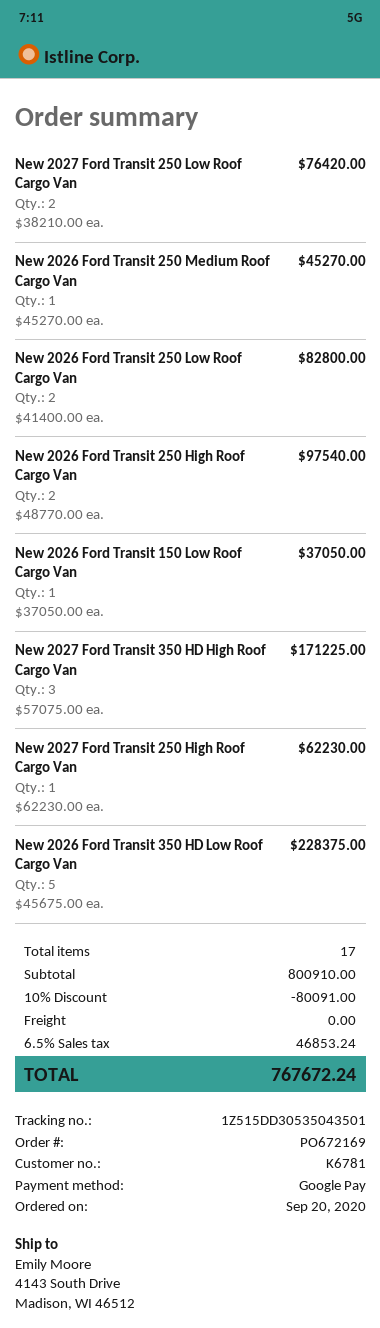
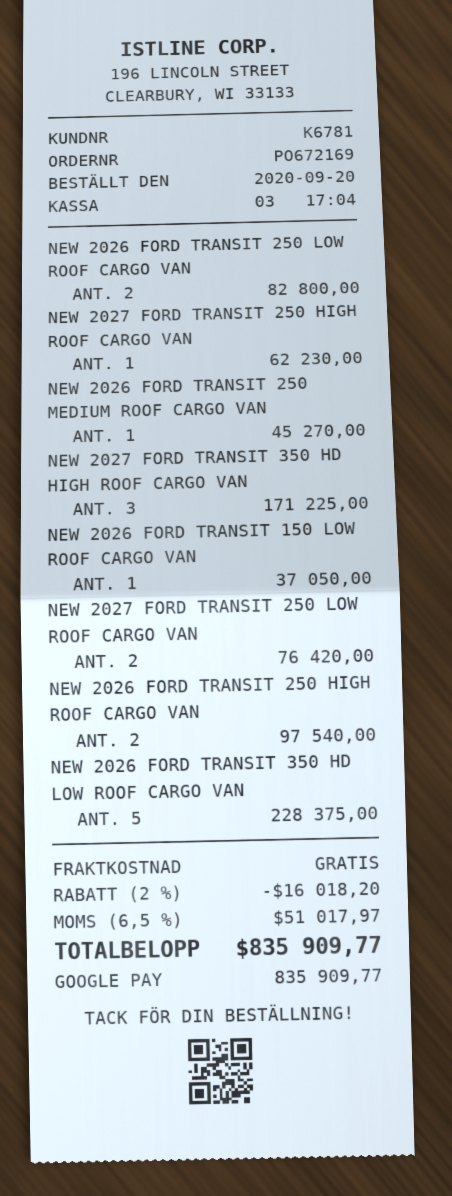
discount: 10% = 80091.00 -> 2% = 16018.20
tax: 6.5% = 46853.24 -> 6.5% = 51017.97
total: 767672.24 -> 835909.77

